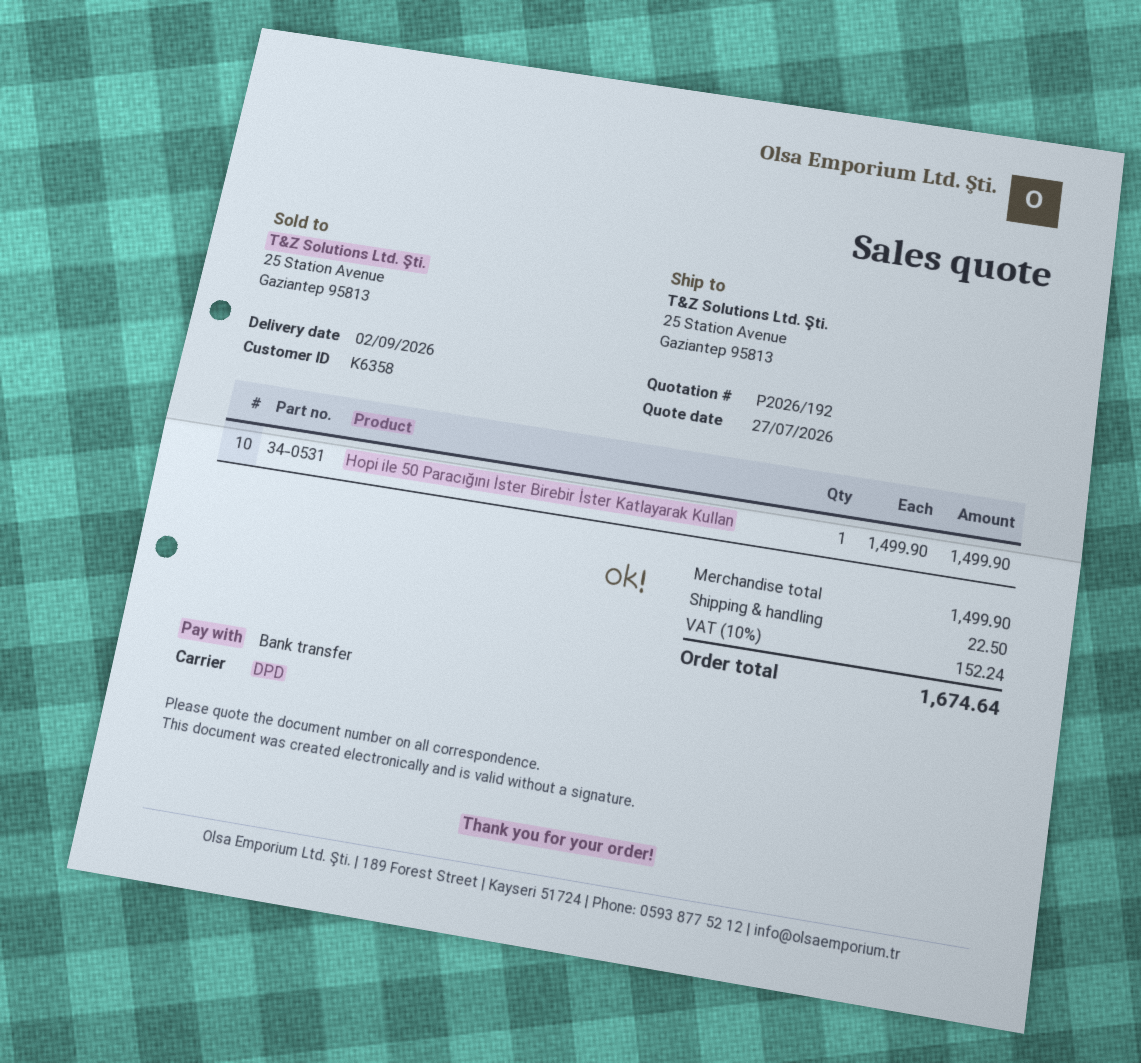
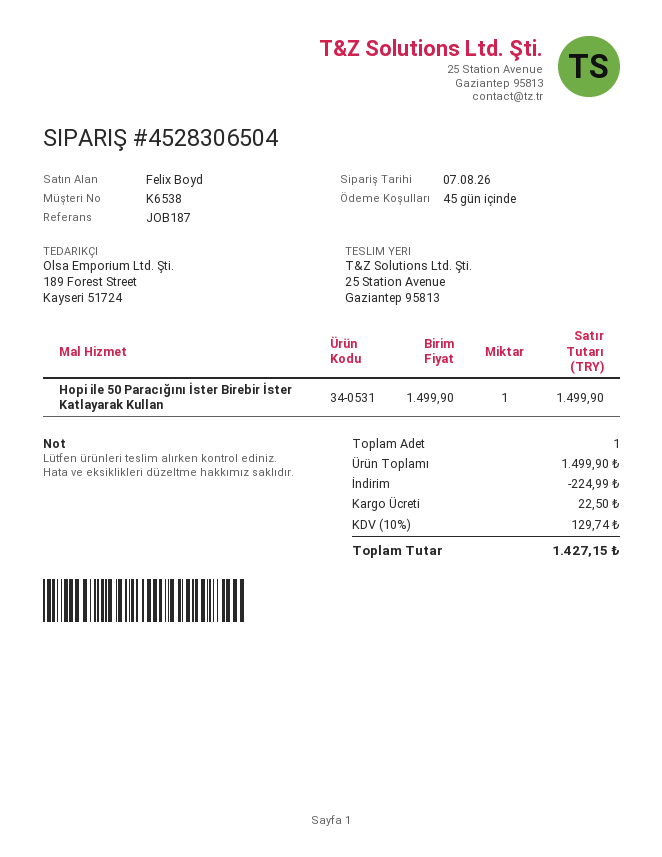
customer number: K6358 -> K6538
discount: none -> 224.99
tax: 10% = 152.24 -> 10% = 129.74
total: 1674.64 -> 1427.15

